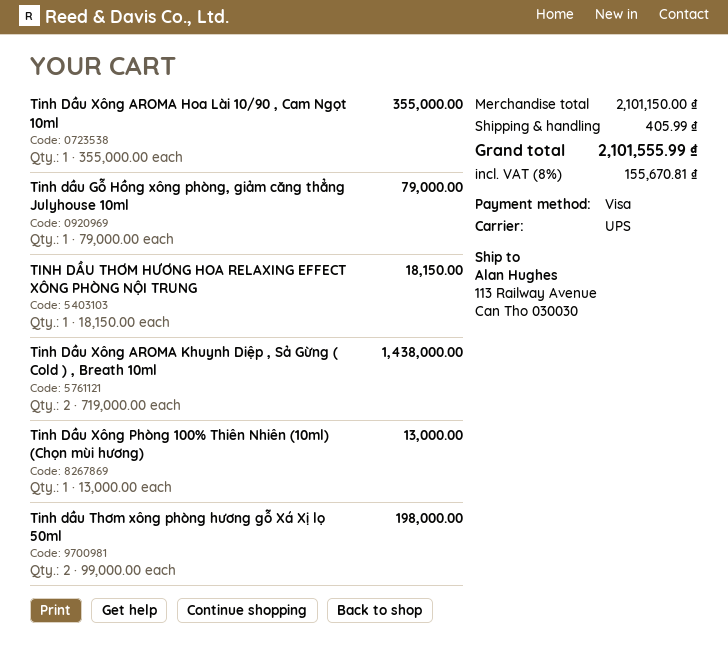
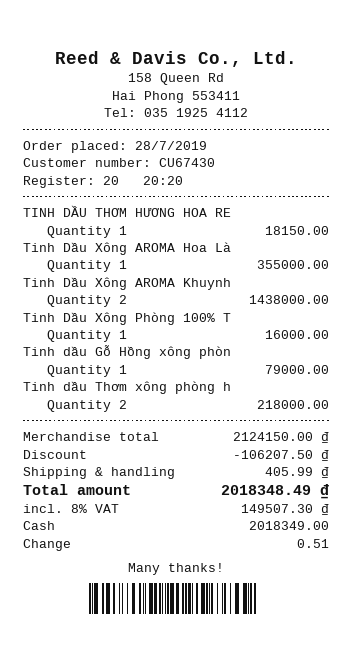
payment method: Visa -> cash
Tinh Dầu Xông Phòng 100% Thiên Nhiên (10ml) (Chọn mùi hương): 1 for 13000.00 -> 1 for 16000.00
Tinh dầu Thơm xông phòng hương gỗ Xá Xị lọ 50ml: 2 for 198000.00 -> 2 for 218000.00
subtotal: 2101150.00 -> 2124150.00
discount: none -> 106207.50
tax: 8% = 155670.81 -> 8% = 149507.30
total: 2101555.99 -> 2018348.49

